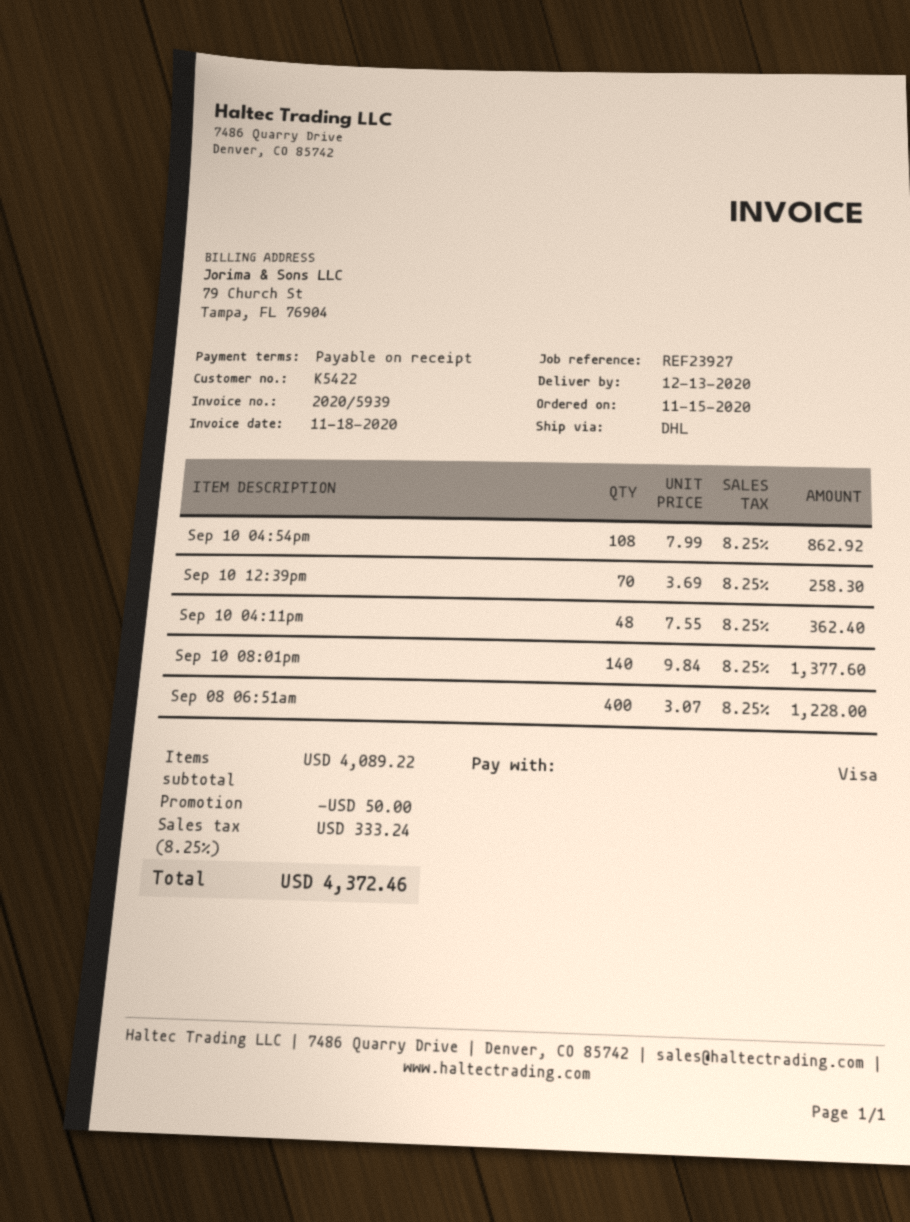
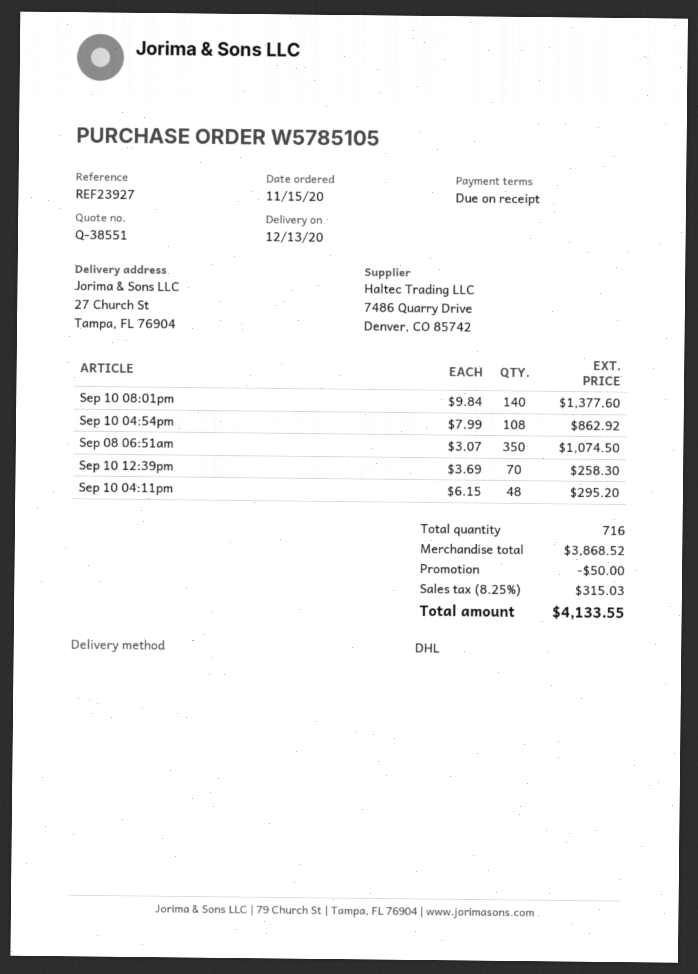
Sep 10 04:11pm: 48 x 7.55 = 362.40 -> 48 x 6.15 = 295.20
Sep 08 06:51am: 400 x 3.07 = 1228.00 -> 350 x 3.07 = 1074.50
subtotal: 4089.22 -> 3868.52
tax: 8.25% = 333.24 -> 8.25% = 315.03
total: 4372.46 -> 4133.55

